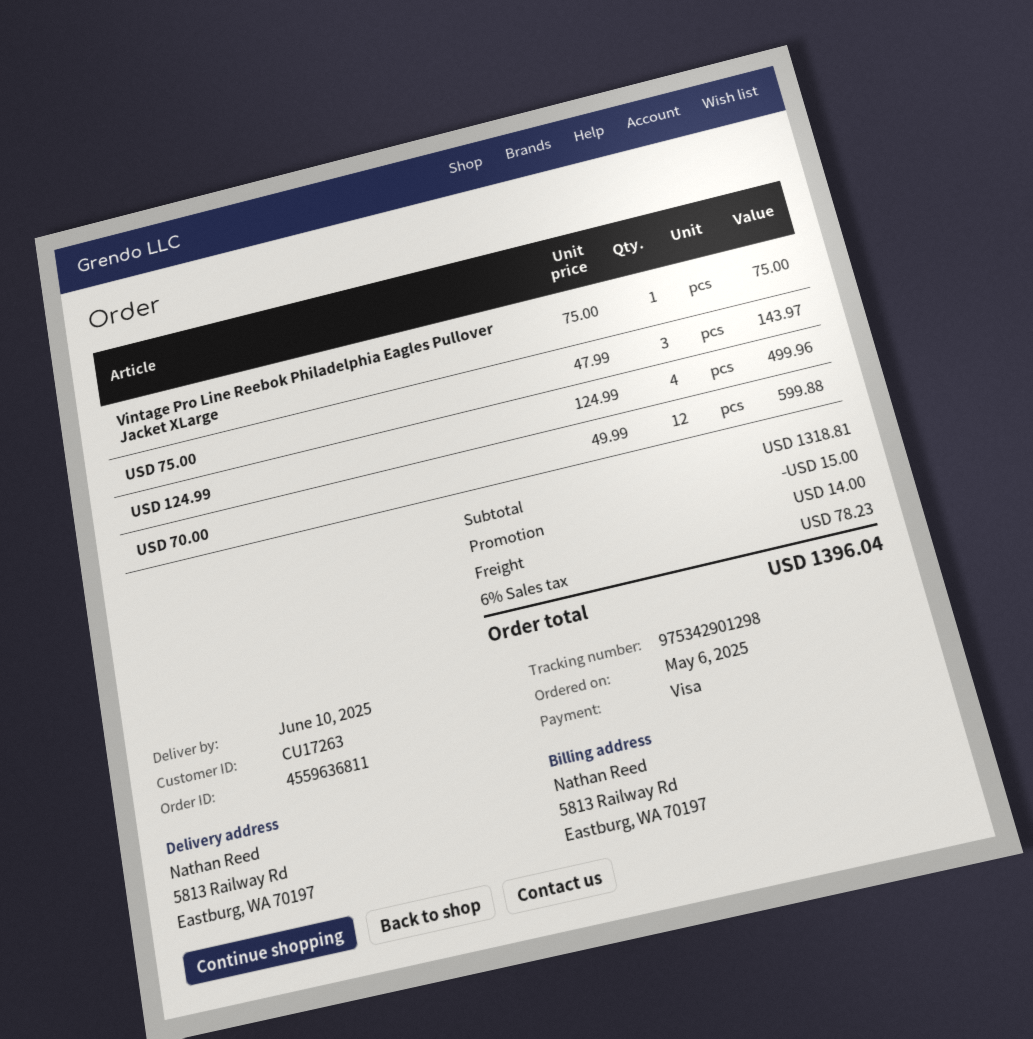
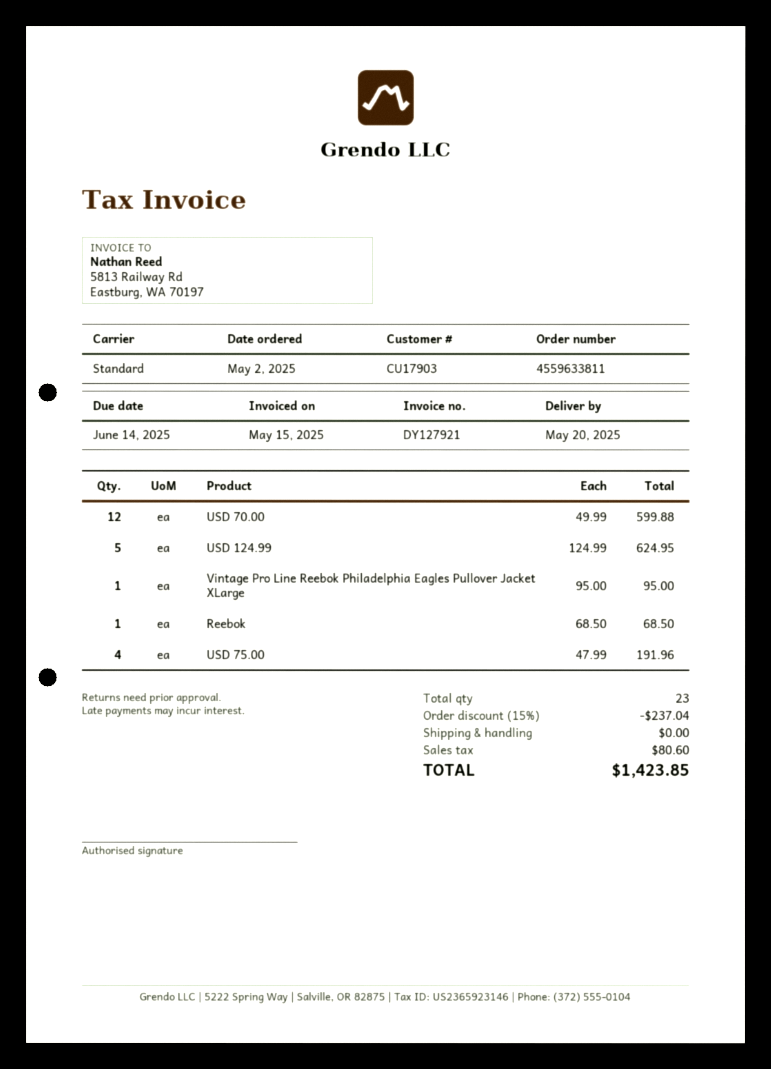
order number: 4559636811 -> 4559633811
order date: 2025-05-06 -> 2025-05-02
delivery date: 2025-06-10 -> 2025-05-20
customer number: CU17263 -> CU17903
Vintage Pro Line Reebok Philadelphia Eagles Pullover Jacket XLarge: 1 x 75.00 = 75.00 -> 1 x 95.00 = 95.00
USD 75.00: 3 x 47.99 = 143.97 -> 4 x 47.99 = 191.96
USD 124.99: 4 x 124.99 = 499.96 -> 5 x 124.99 = 624.95
Reebok: none -> 1 x 68.50 = 68.50
discount: 15.00 -> 237.04
shipping: 14.00 -> 0.00
tax: 78.23 -> 80.60
total: 1396.04 -> 1423.85

